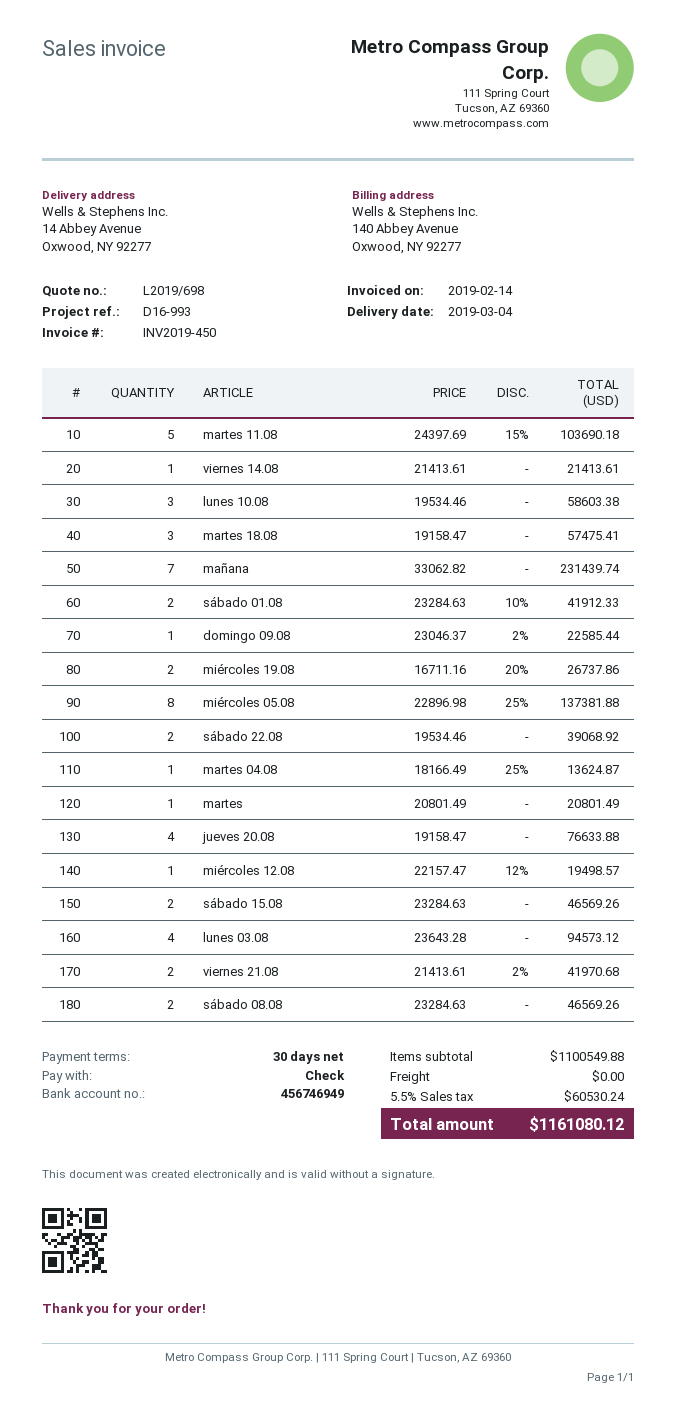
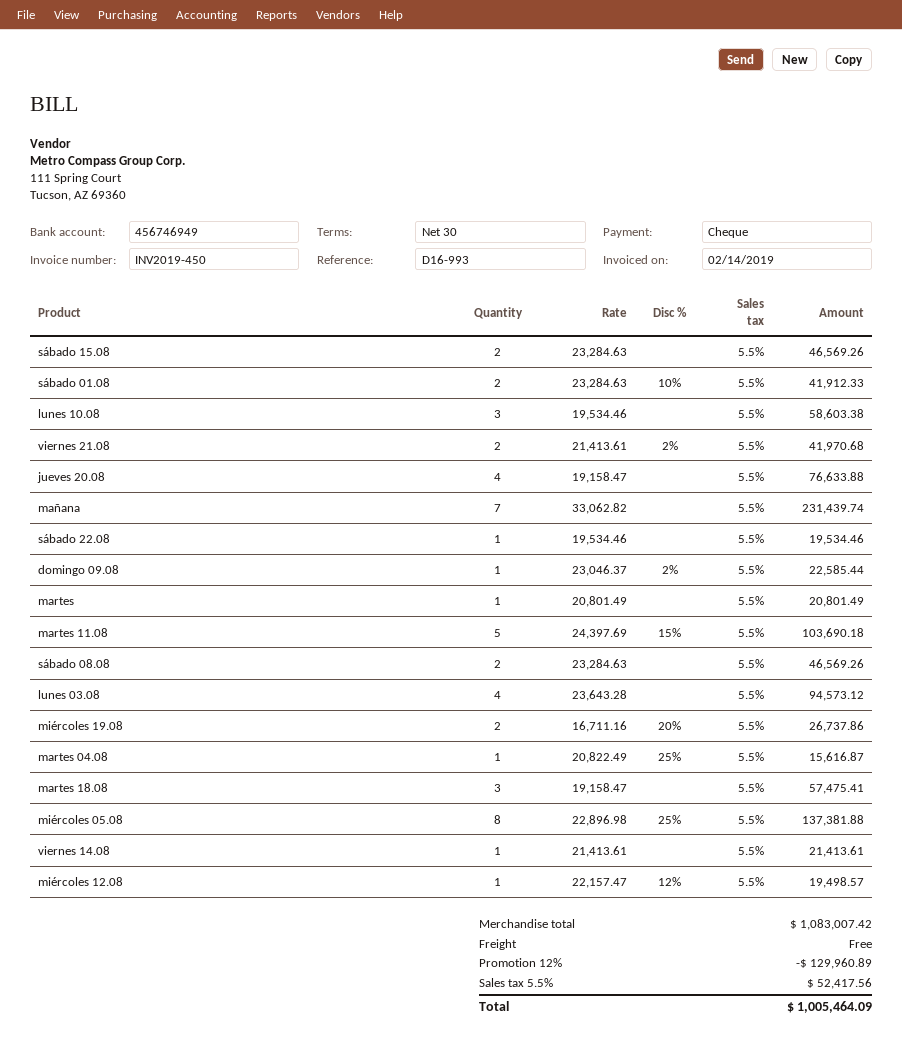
sábado 22.08: 2 x 19534.46 = 39068.92 -> 1 x 19534.46 = 19534.46
martes 04.08: 1 x 18166.49 - 25% = 13624.87 -> 1 x 20822.49 - 25% = 15616.87
subtotal: 1100549.88 -> 1083007.42
discount: none -> 12% = 129960.89
tax: 5.5% = 60530.24 -> 5.5% = 52417.56
total: 1161080.12 -> 1005464.09

